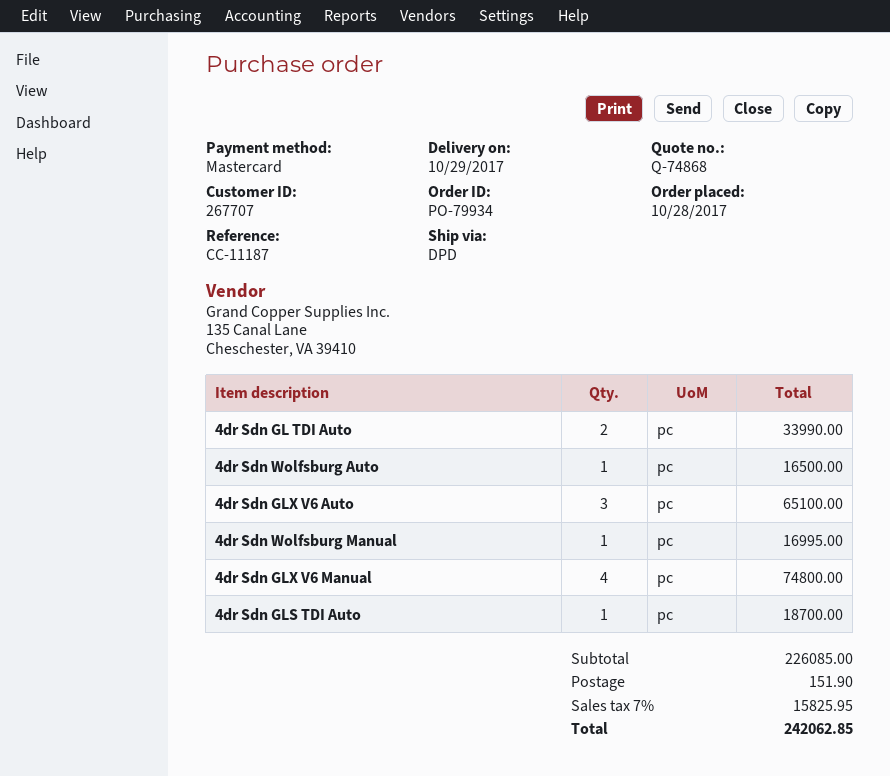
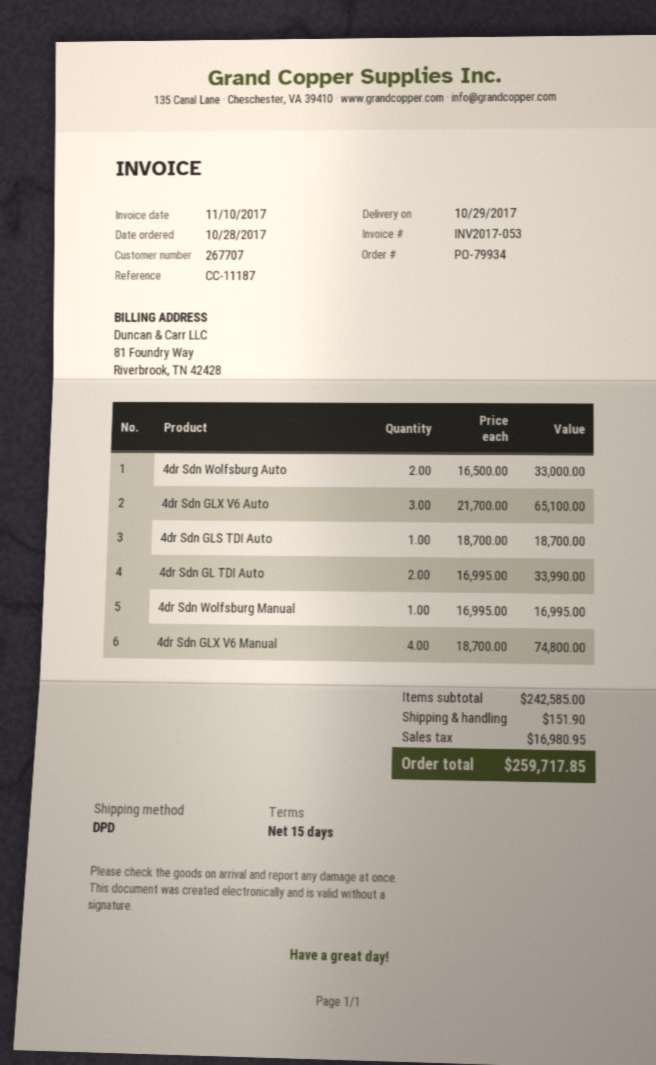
4dr Sdn Wolfsburg Auto: 1 for 16500.00 -> 2 for 33000.00
subtotal: 226085.00 -> 242585.00
tax: 15825.95 -> 16980.95
total: 242062.85 -> 259717.85

